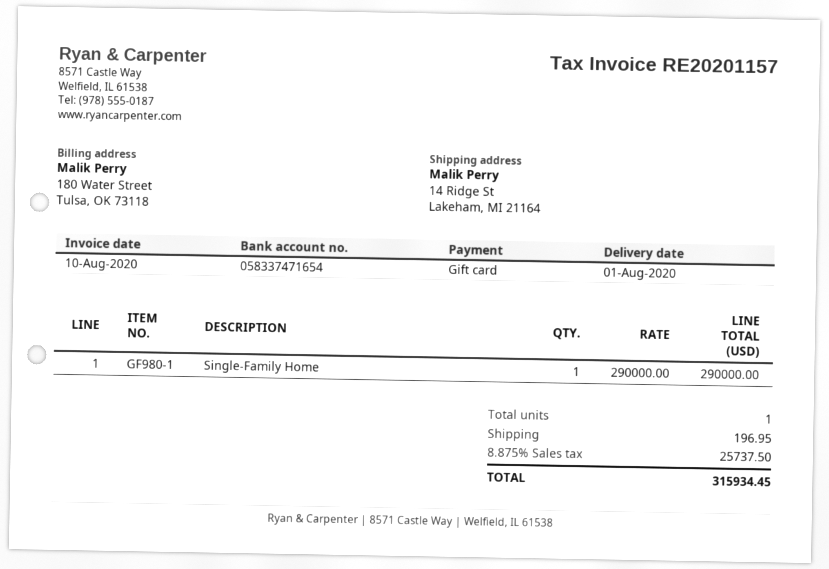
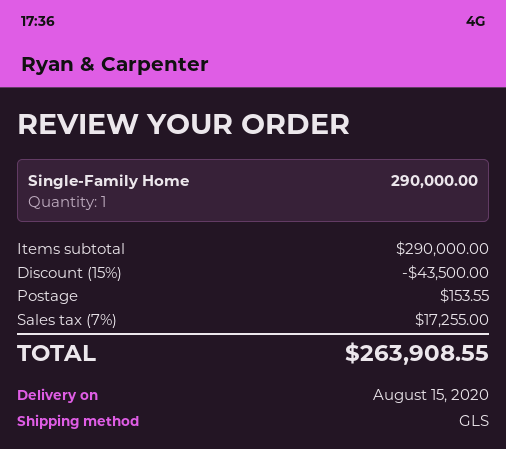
delivery date: 2020-08-01 -> 2020-08-15
discount: none -> 15% = 43500.00
shipping: 196.95 -> 153.55
tax: 8.875% = 25737.50 -> 7% = 17255.00
total: 315934.45 -> 263908.55

